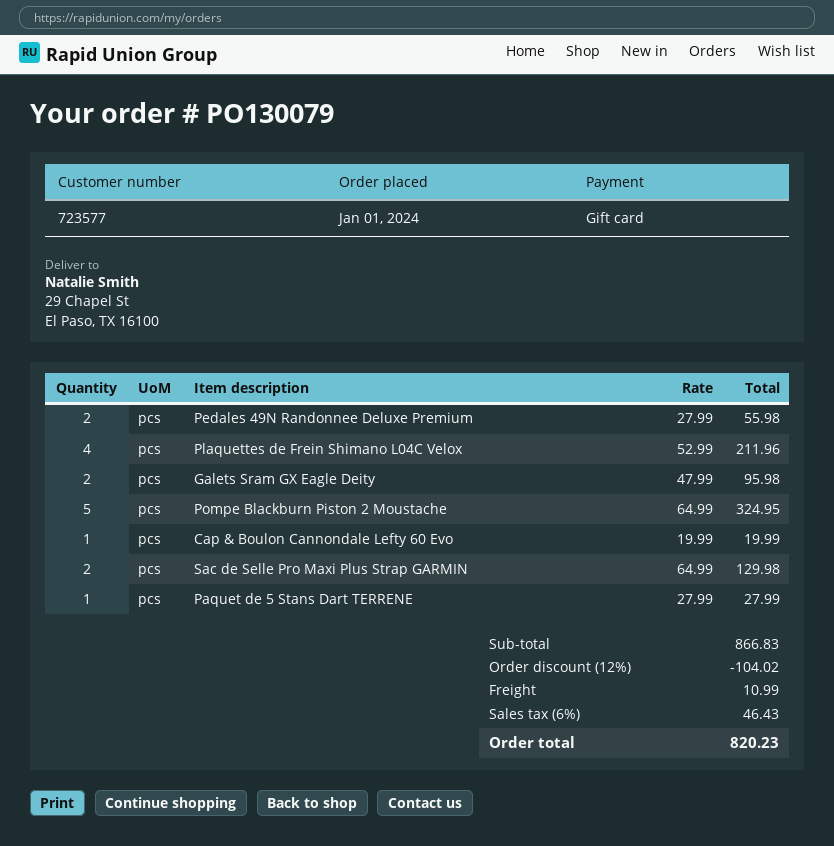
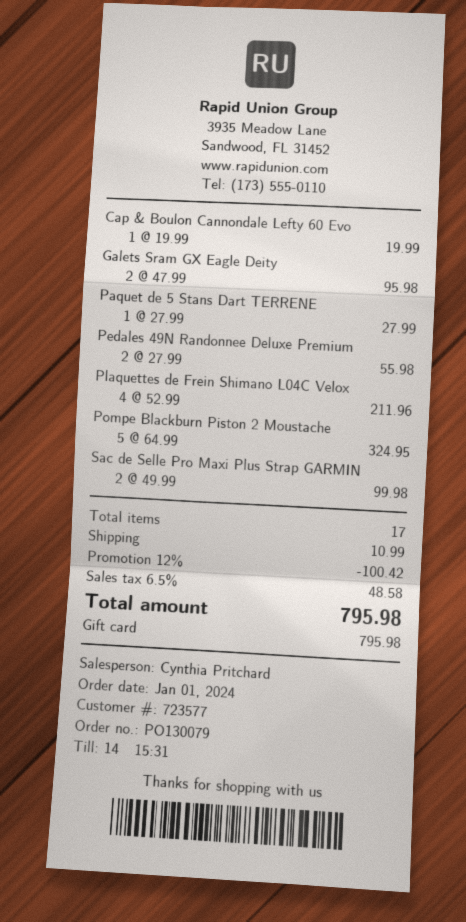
Sac de Selle Pro Maxi Plus Strap GARMIN: 2 x 64.99 = 129.98 -> 2 x 49.99 = 99.98
discount: 12% = 104.02 -> 12% = 100.42
tax: 6% = 46.43 -> 6.5% = 48.58
total: 820.23 -> 795.98

